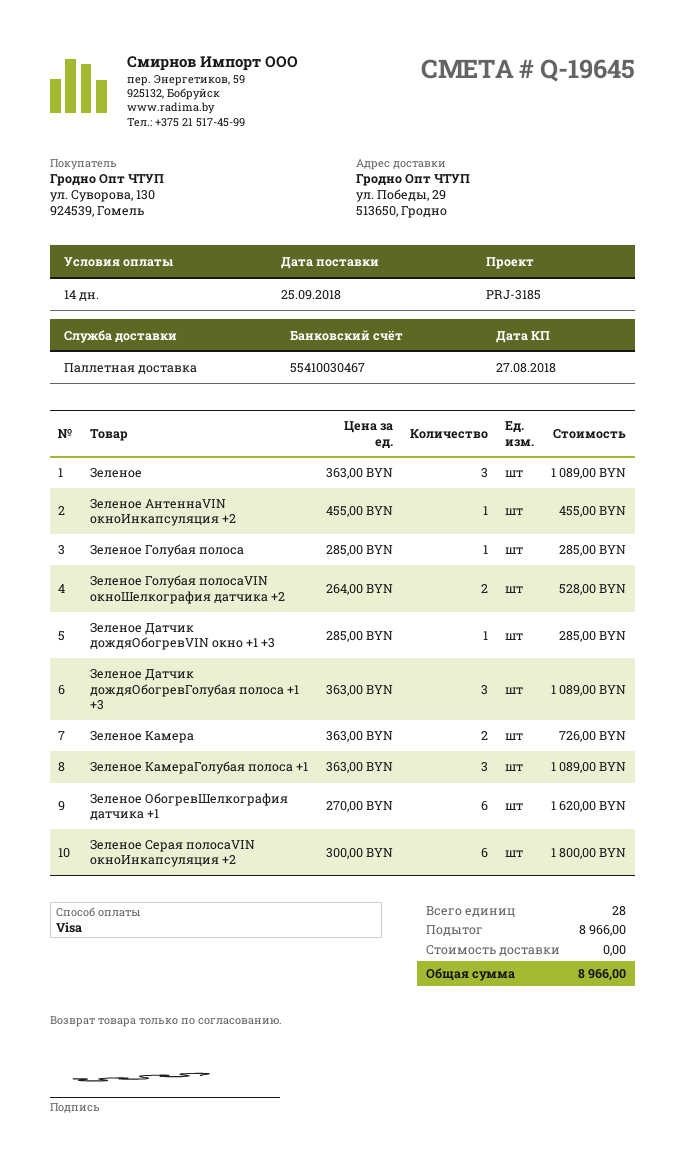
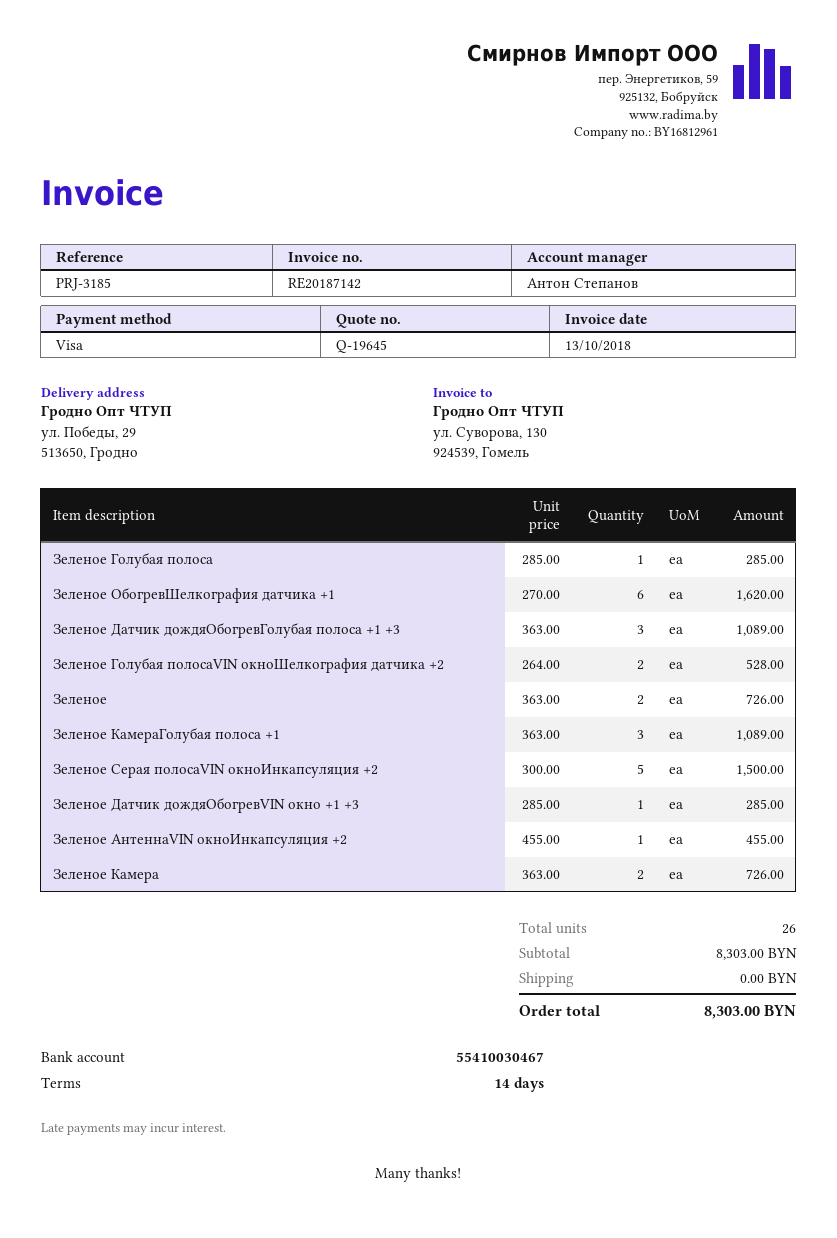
Зеленое: 3 x 363.00 = 1089.00 -> 2 x 363.00 = 726.00
Зеленое Серая полосаVIN окноИнкапсуляция +2: 6 x 300.00 = 1800.00 -> 5 x 300.00 = 1500.00
total quantity: 28 -> 26
subtotal: 8966.00 -> 8303.00
total: 8966.00 -> 8303.00

